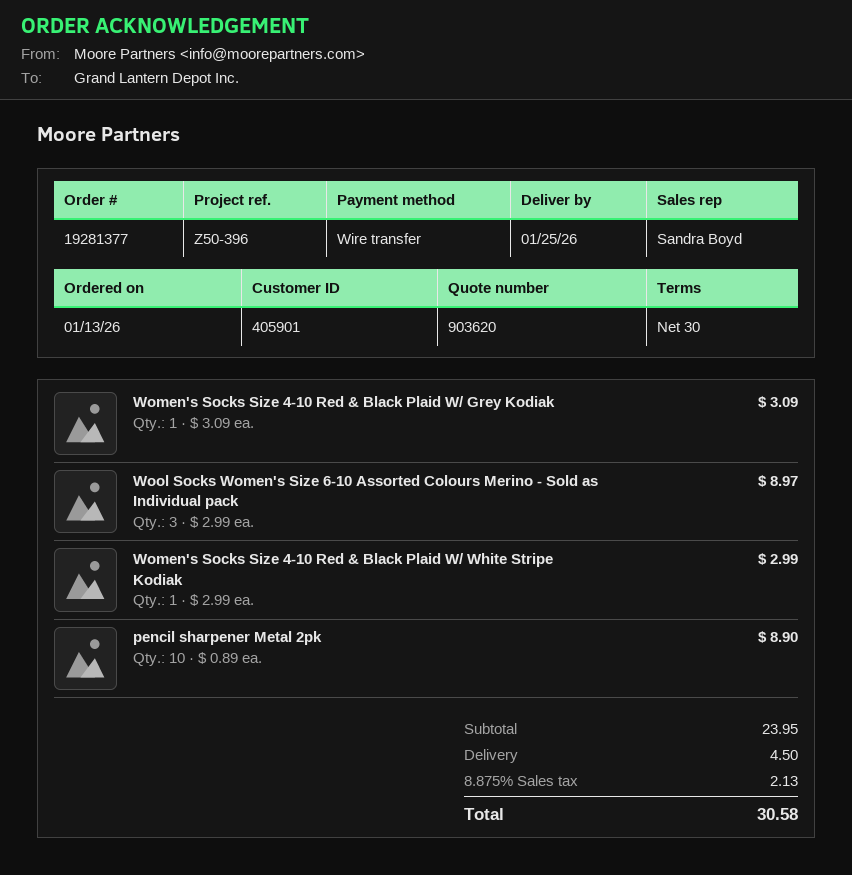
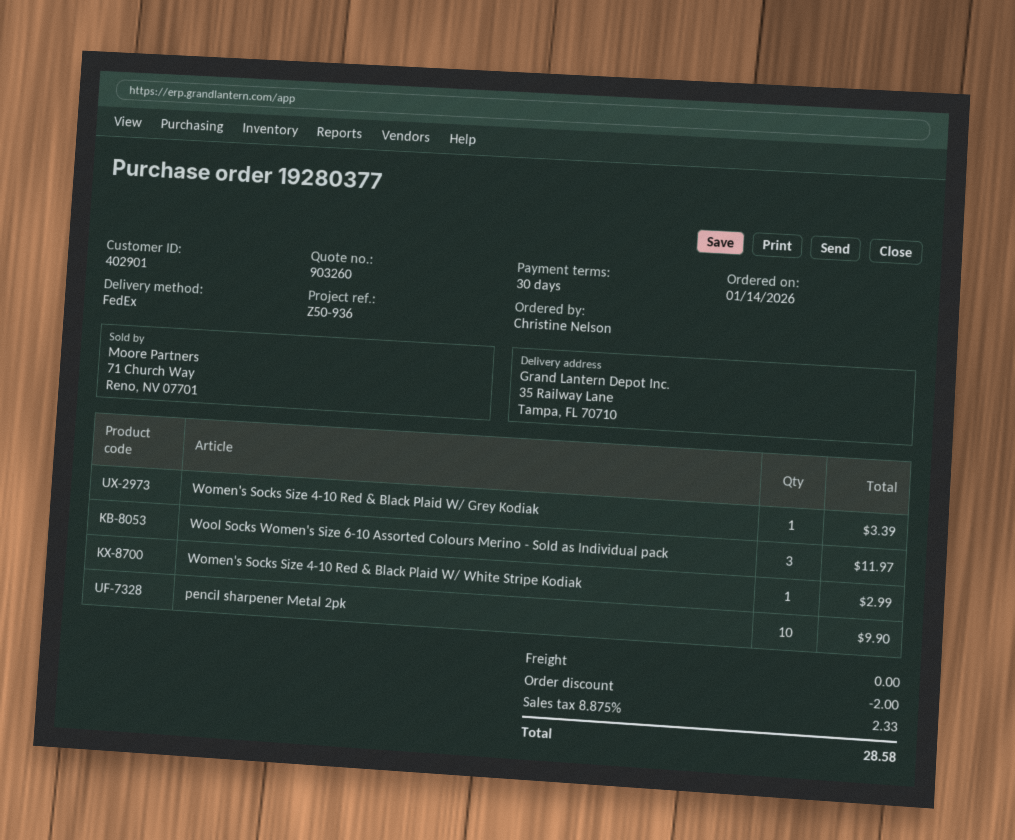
quote number: 903620 -> 903260
order number: 19281377 -> 19280377
order date: 2026-01-13 -> 2026-01-14
customer number: 405901 -> 402901
reference: Z50-396 -> Z50-936
Women's Socks Size 4-10 Red & Black Plaid W/ Grey Kodiak: 1 for 3.09 -> 1 for 3.39
Wool Socks Women's Size 6-10 Assorted Colours Merino - Sold as Individual pack: 3 for 8.97 -> 3 for 11.97
pencil sharpener Metal 2pk: 10 for 8.90 -> 10 for 9.90
discount: none -> 2.00
shipping: 4.50 -> 0.00
tax: 8.875% = 2.13 -> 8.875% = 2.33
total: 30.58 -> 28.58

